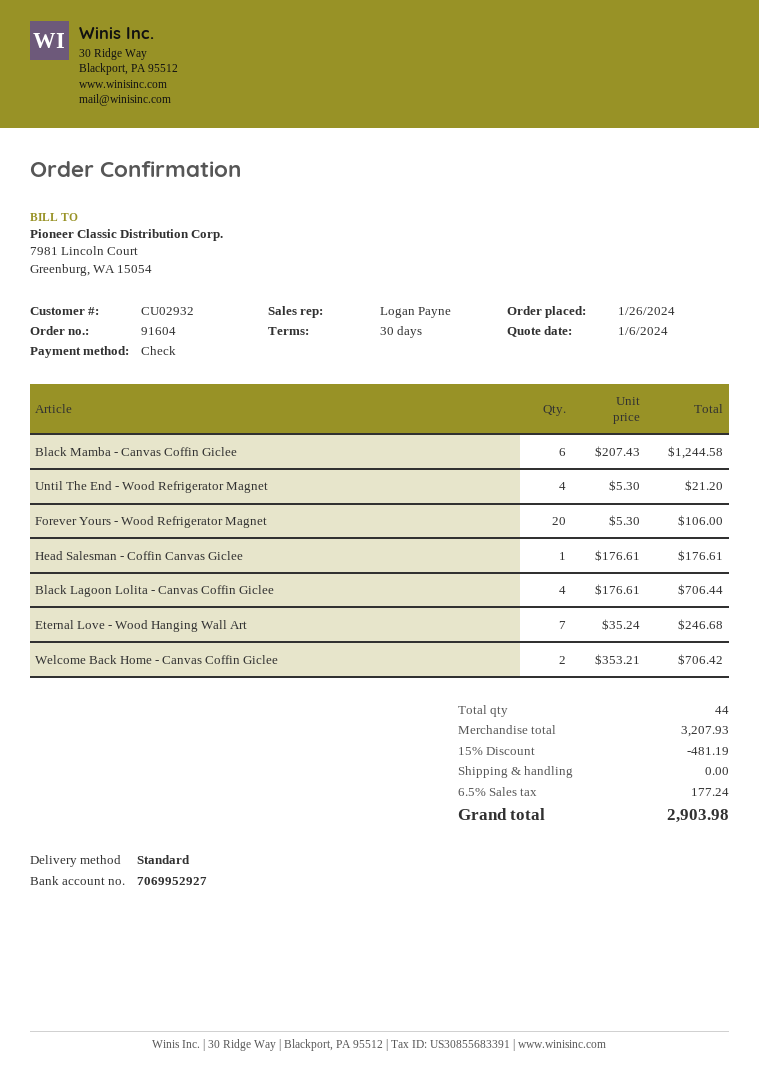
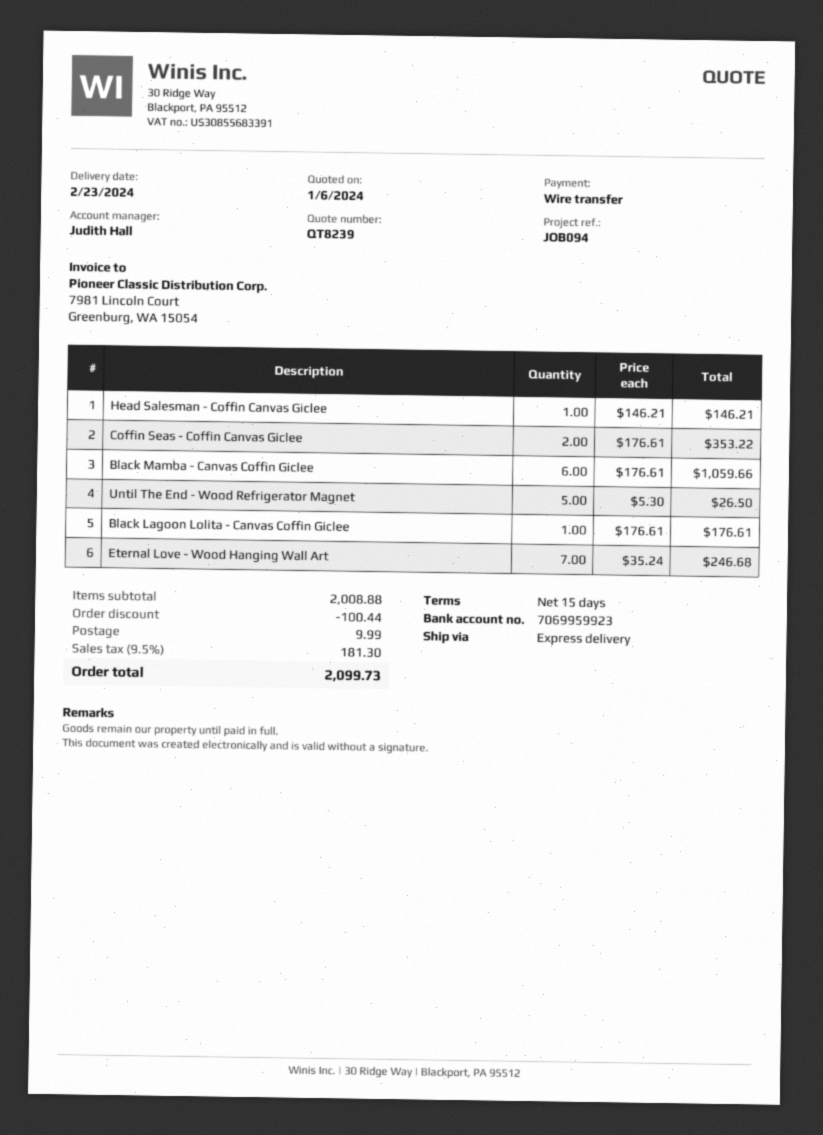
payment terms: 30 days -> 15 days
sales rep: Logan Payne -> Judith Hall
payment method: cheque -> bank transfer
bank account: 7069952927 -> 7069959923
shipping method: standard -> express
Black Mamba - Canvas Coffin Giclee: 6 x 207.43 = 1244.58 -> 6 x 176.61 = 1059.66
Until The End - Wood Refrigerator Magnet: 4 x 5.30 = 21.20 -> 5 x 5.30 = 26.50
Forever Yours - Wood Refrigerator Magnet: 20 x 5.30 = 106.00 -> none
Head Salesman - Coffin Canvas Giclee: 1 x 176.61 = 176.61 -> 1 x 146.21 = 146.21
Black Lagoon Lolita - Canvas Coffin Giclee: 4 x 176.61 = 706.44 -> 1 x 176.61 = 176.61
Welcome Back Home - Canvas Coffin Giclee: 2 x 353.21 = 706.42 -> none
Coffin Seas - Coffin Canvas Giclee: none -> 2 x 176.61 = 353.22
subtotal: 3207.93 -> 2008.88
discount: 481.19 -> 100.44
shipping: 0.00 -> 9.99
tax: 6.5% = 177.24 -> 9.5% = 181.30
total: 2903.98 -> 2099.73

